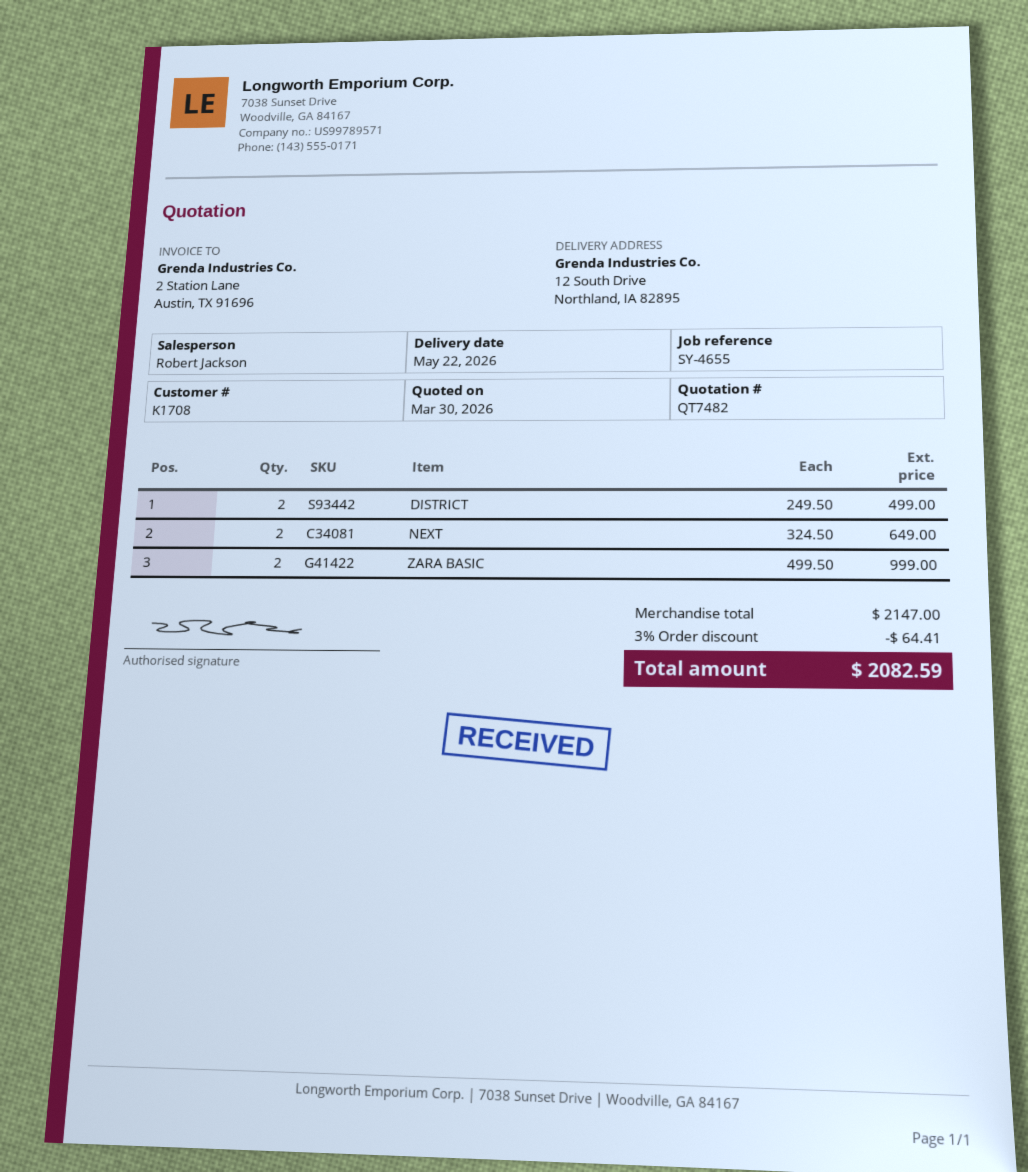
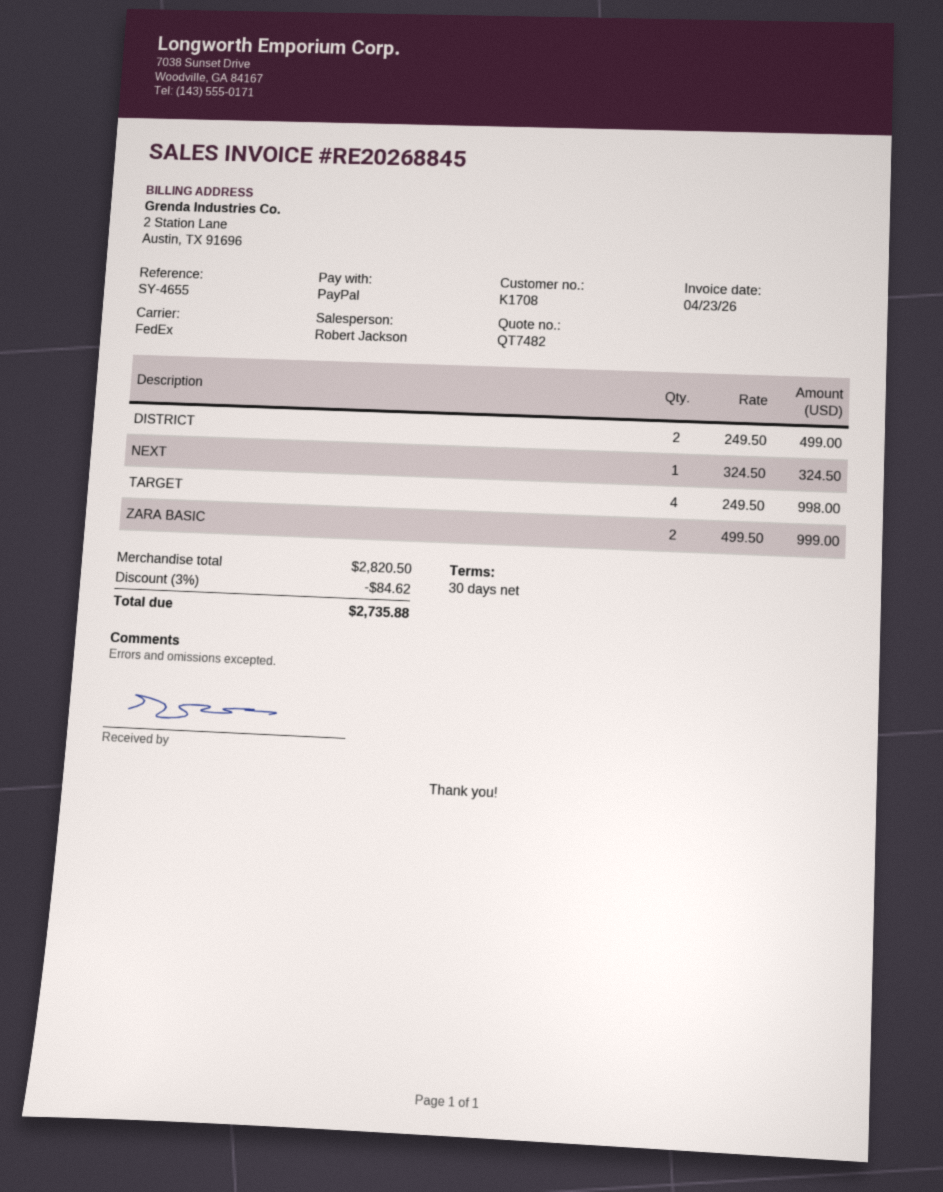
NEXT: 2 x 324.50 = 649.00 -> 1 x 324.50 = 324.50
TARGET: none -> 4 x 249.50 = 998.00
subtotal: 2147.00 -> 2820.50
discount: 3% = 64.41 -> 3% = 84.62
total: 2082.59 -> 2735.88

